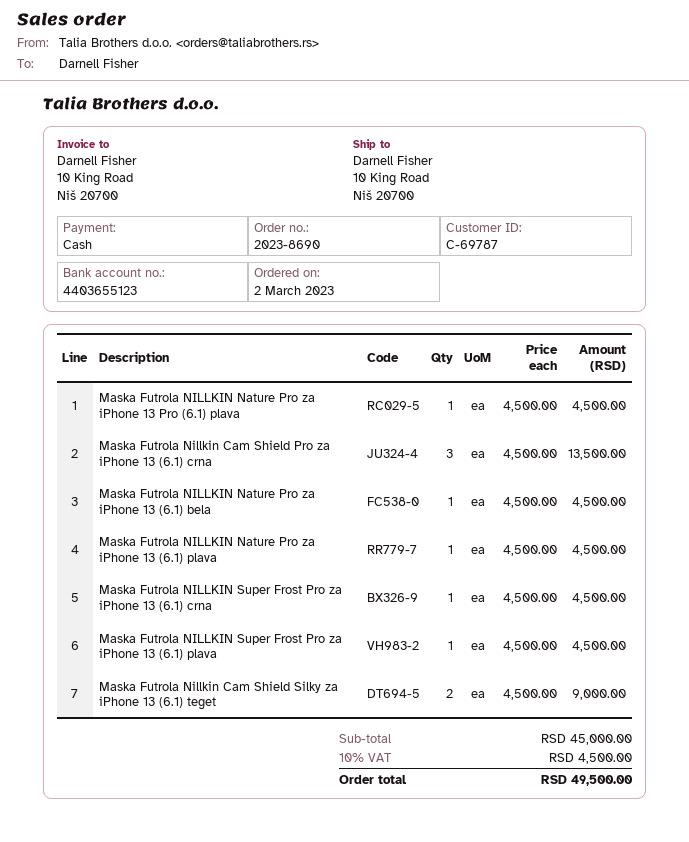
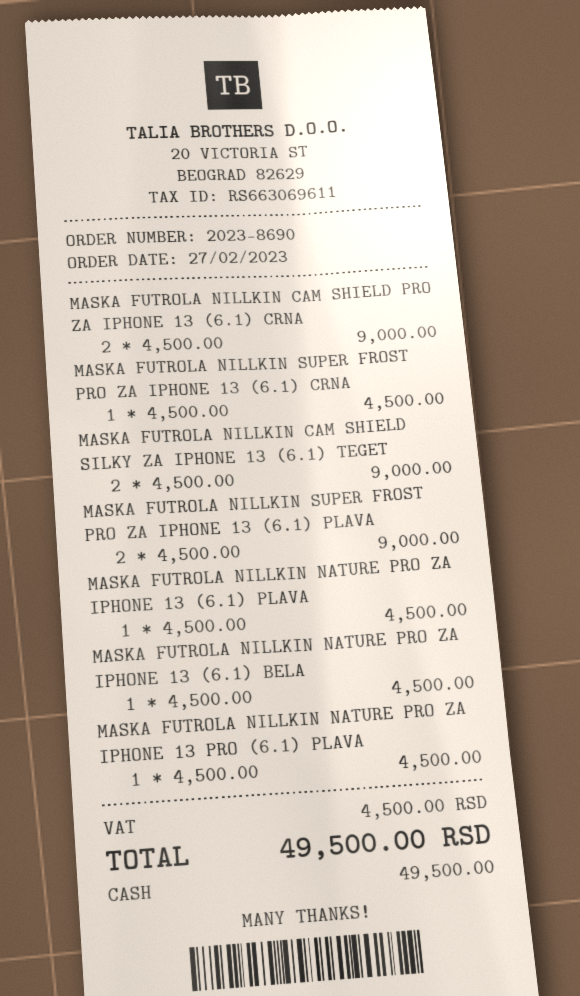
order date: 2023-03-02 -> 2023-02-27
Maska Futrola Nillkin Cam Shield Pro za iPhone 13 (6.1) crna: 3 x 4500.00 = 13500.00 -> 2 x 4500.00 = 9000.00
Maska Futrola NILLKIN Super Frost Pro za iPhone 13 (6.1) plava: 1 x 4500.00 = 4500.00 -> 2 x 4500.00 = 9000.00

